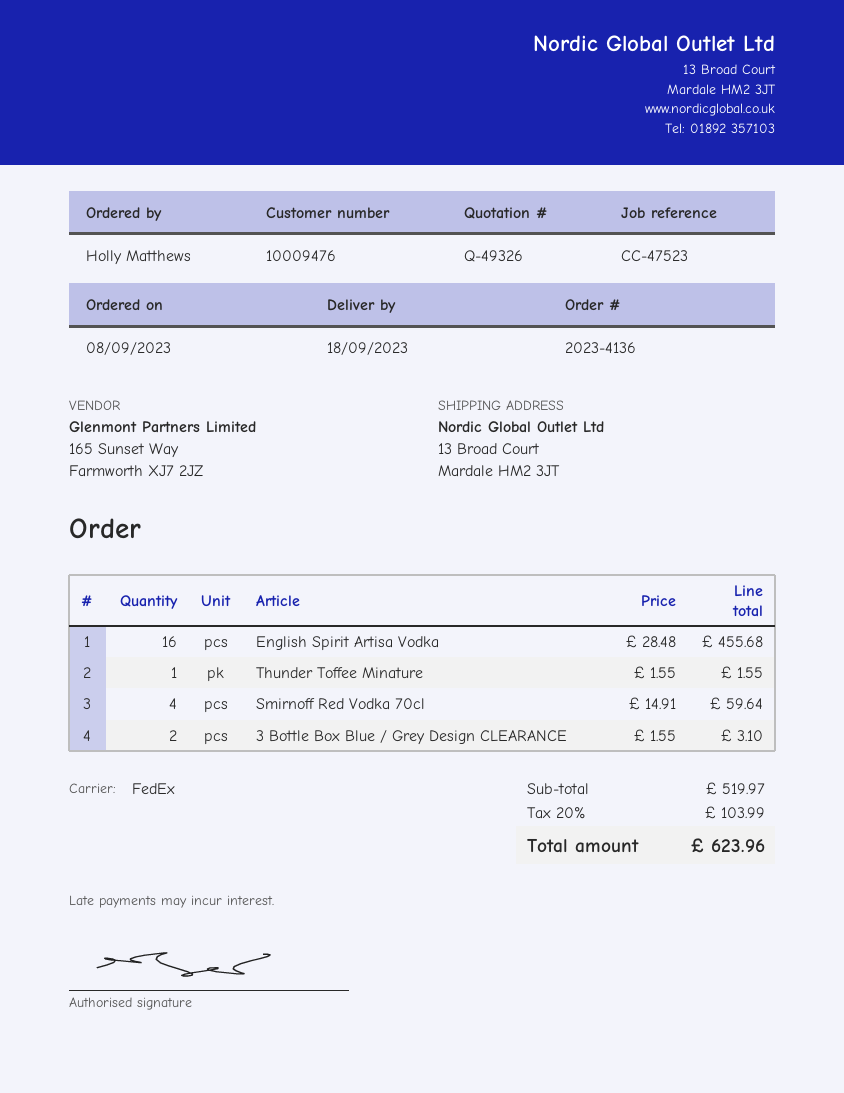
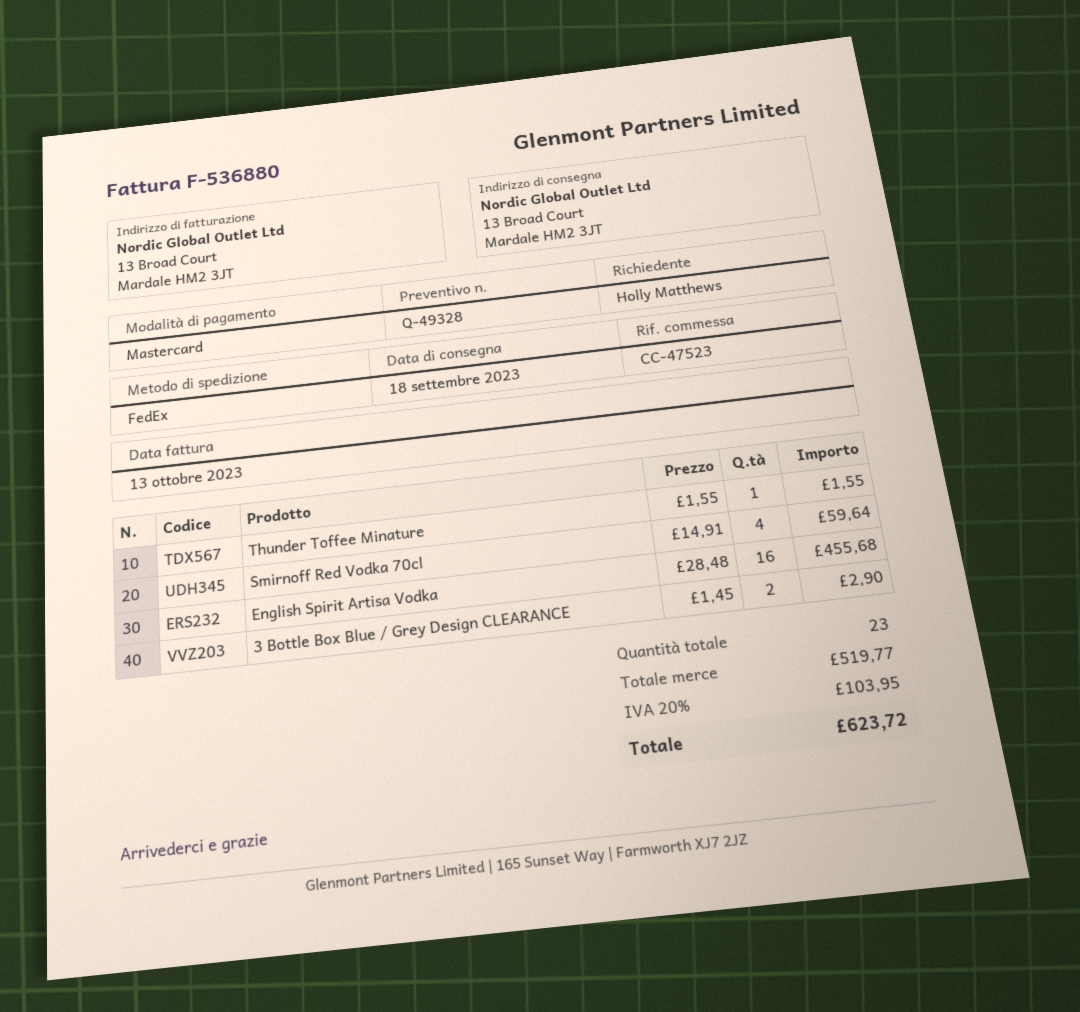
quote number: Q-49326 -> Q-49328
3 Bottle Box Blue / Grey Design CLEARANCE: 2 x 1.55 = 3.10 -> 2 x 1.45 = 2.90
subtotal: 519.97 -> 519.77
tax: 20% = 103.99 -> 20% = 103.95
total: 623.96 -> 623.72

